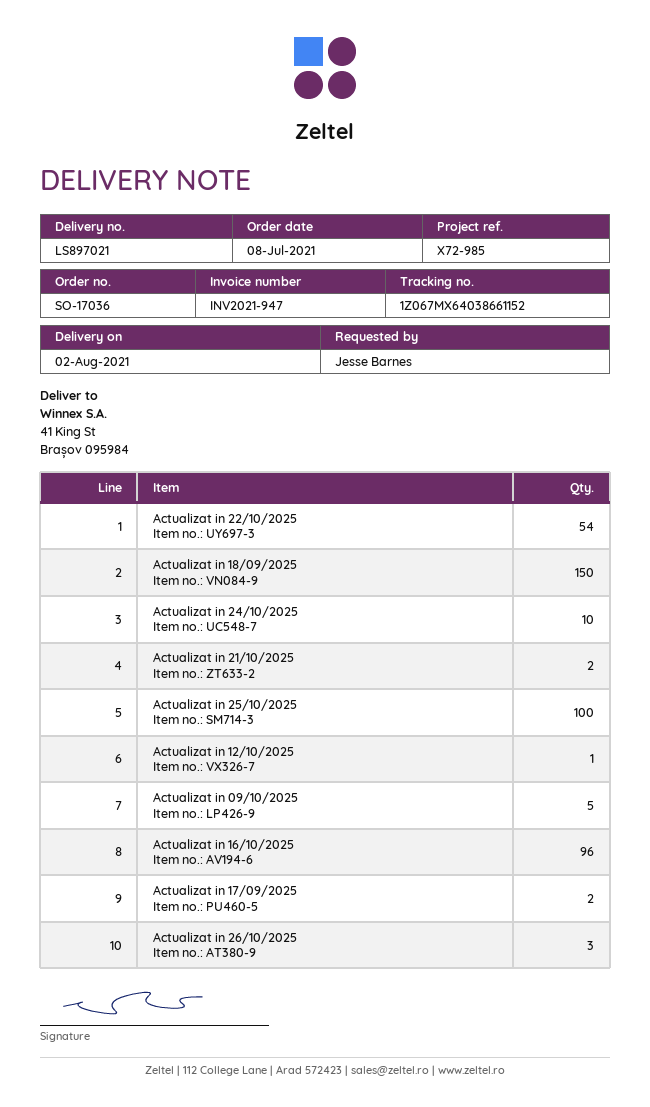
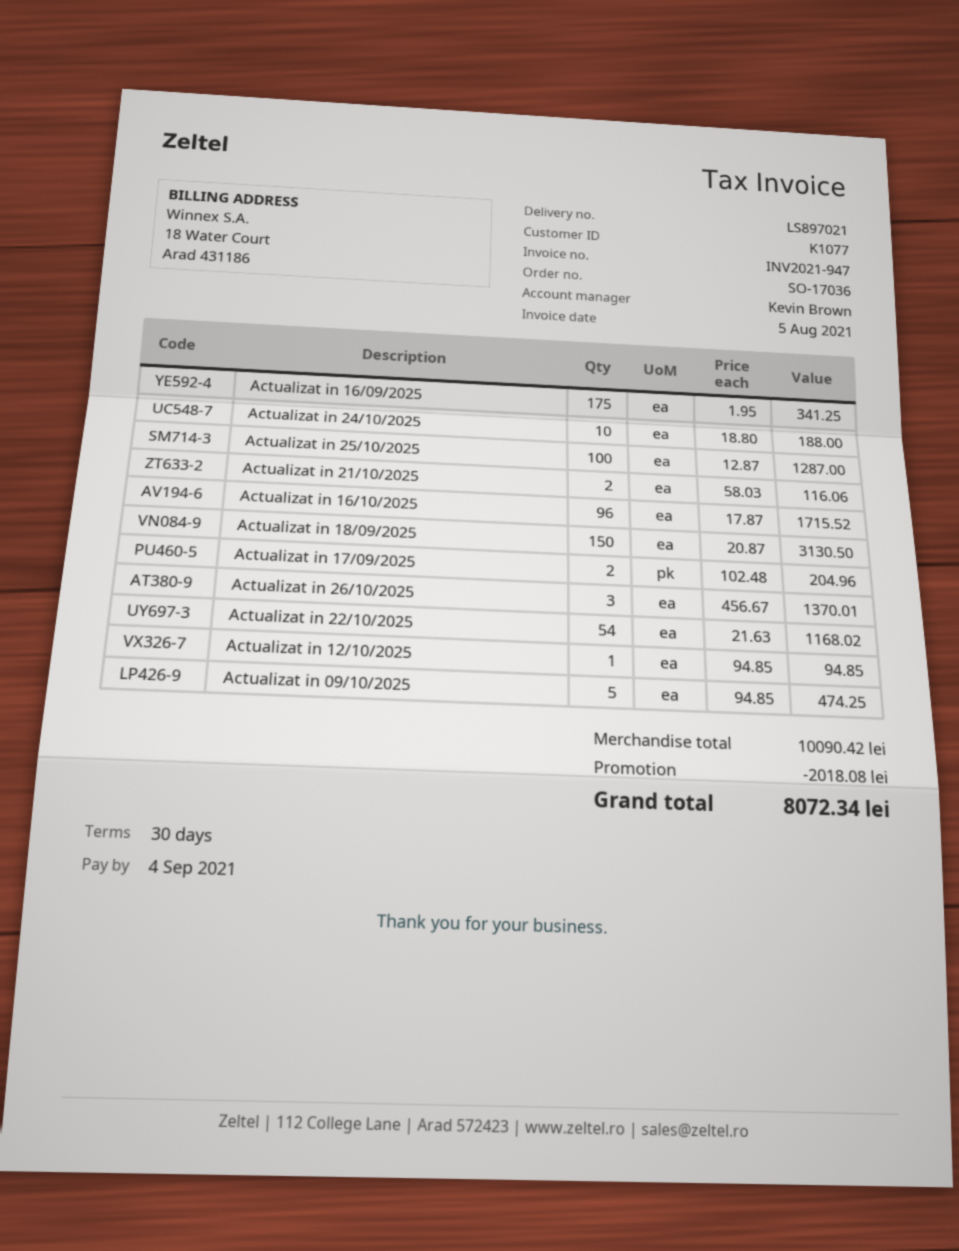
Actualizat in 16/09/2025: none -> 175

